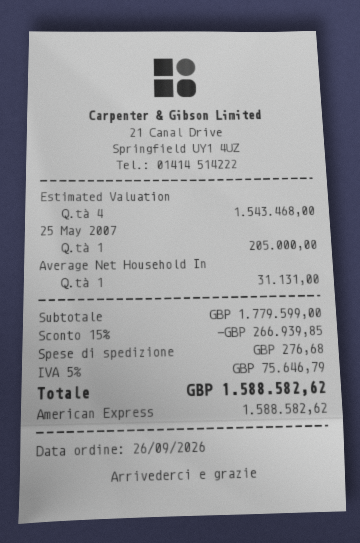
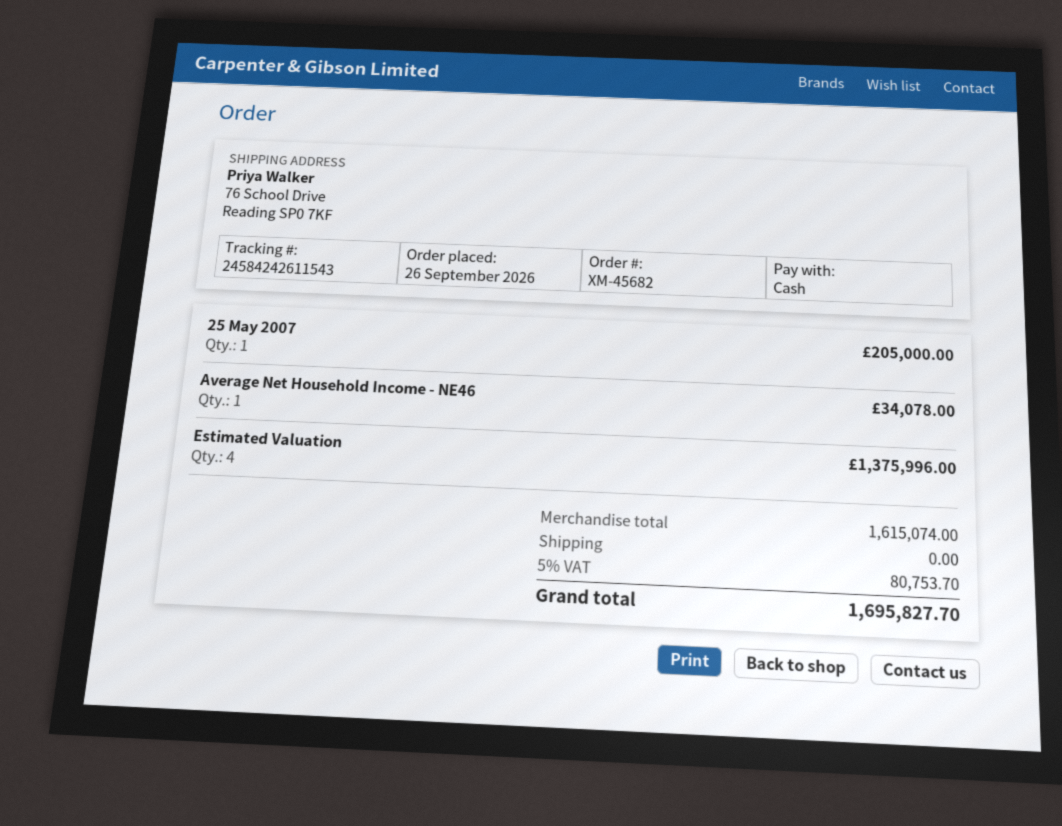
payment method: American Express -> cash
Estimated Valuation: 4 for 1543468.00 -> 4 for 1375996.00
Average Net Household In: 1 for 31131.00 -> 1 for 34078.00
subtotal: 1779599.00 -> 1615074.00
discount: 15% = 266939.85 -> none
shipping: 276.68 -> 0.00
tax: 5% = 75646.79 -> 5% = 80753.70
total: 1588582.62 -> 1695827.70

